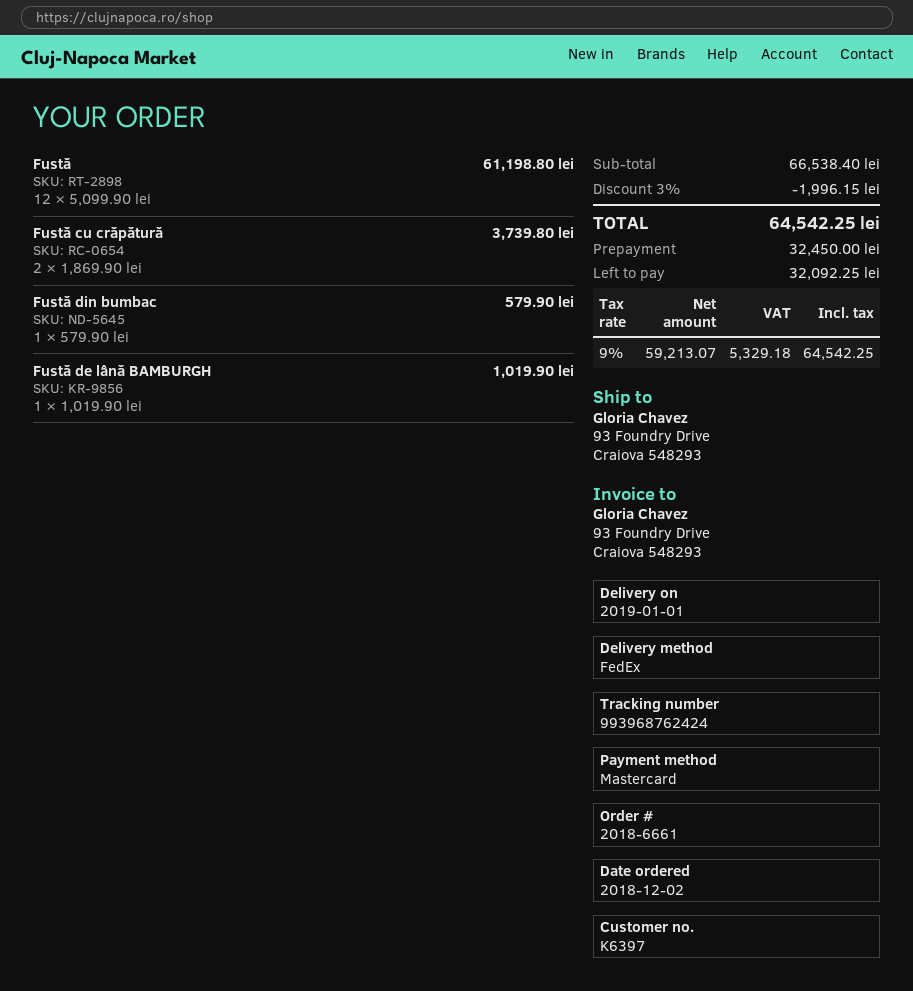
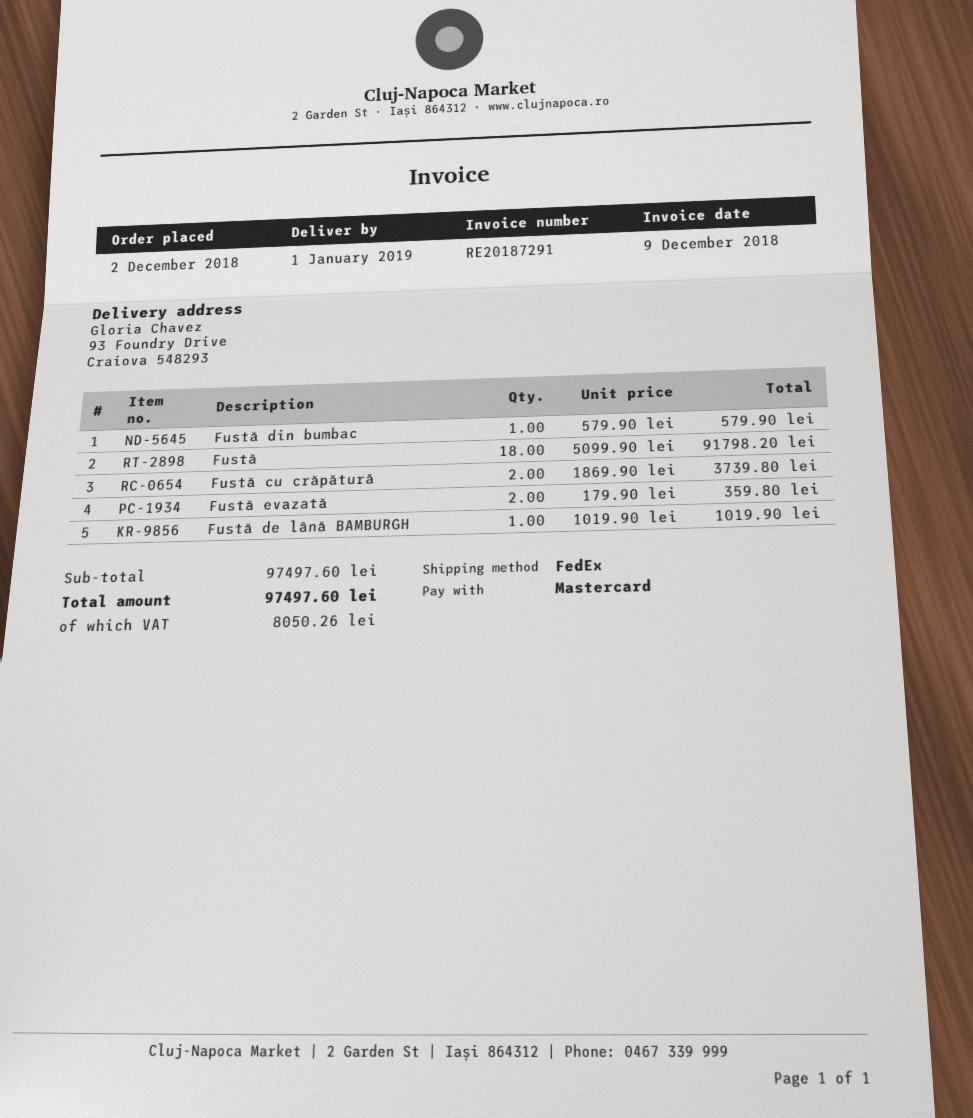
Fustă: 12 x 5099.90 = 61198.80 -> 18 x 5099.90 = 91798.20
Fustă evazată: none -> 2 x 179.90 = 359.80
subtotal: 66538.40 -> 97497.60
discount: 3% = 1996.15 -> none
tax: 5329.18 -> 8050.26
total: 64542.25 -> 97497.60

